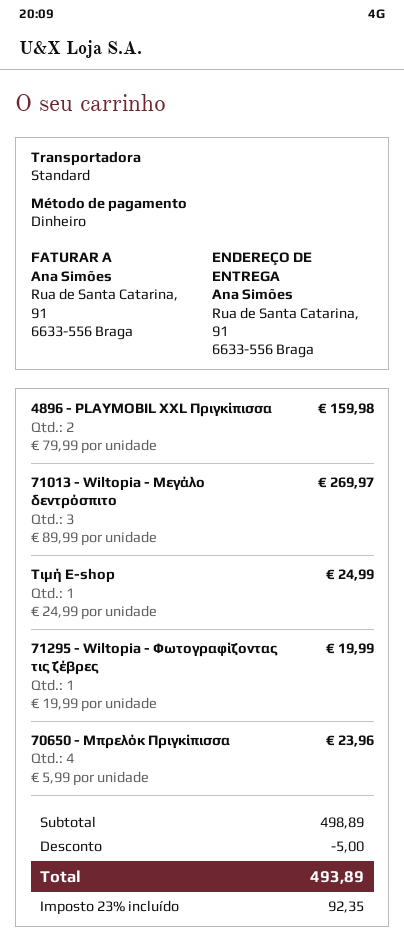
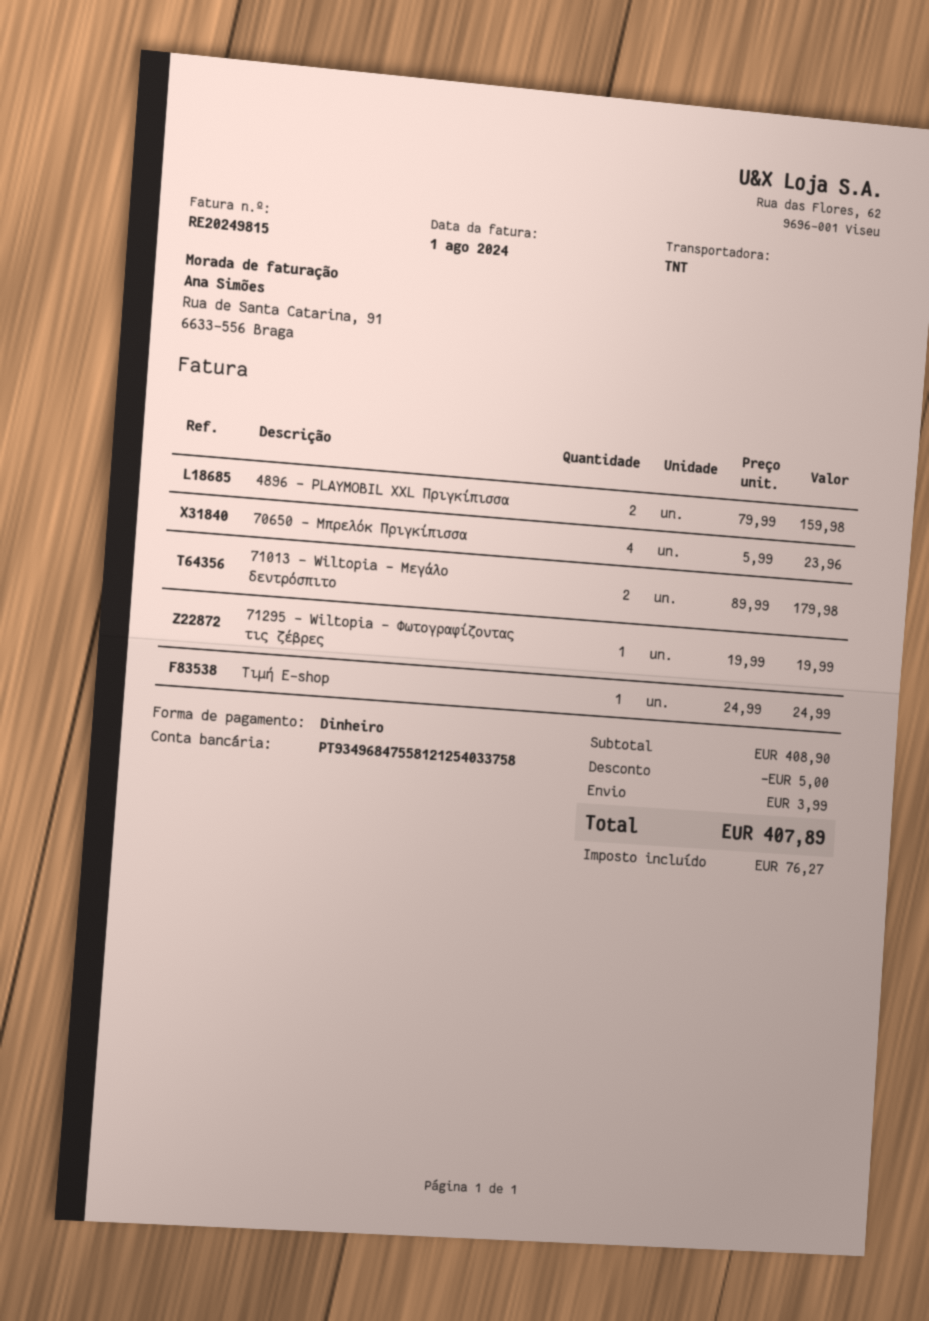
shipping method: standard -> TNT
71013 - Wiltopia - Μεγάλο δεντρόσπιτο: 3 x 89.99 = 269.97 -> 2 x 89.99 = 179.98
subtotal: 498.89 -> 408.90
shipping: none -> 3.99
tax: 92.35 -> 76.27
total: 493.89 -> 407.89

